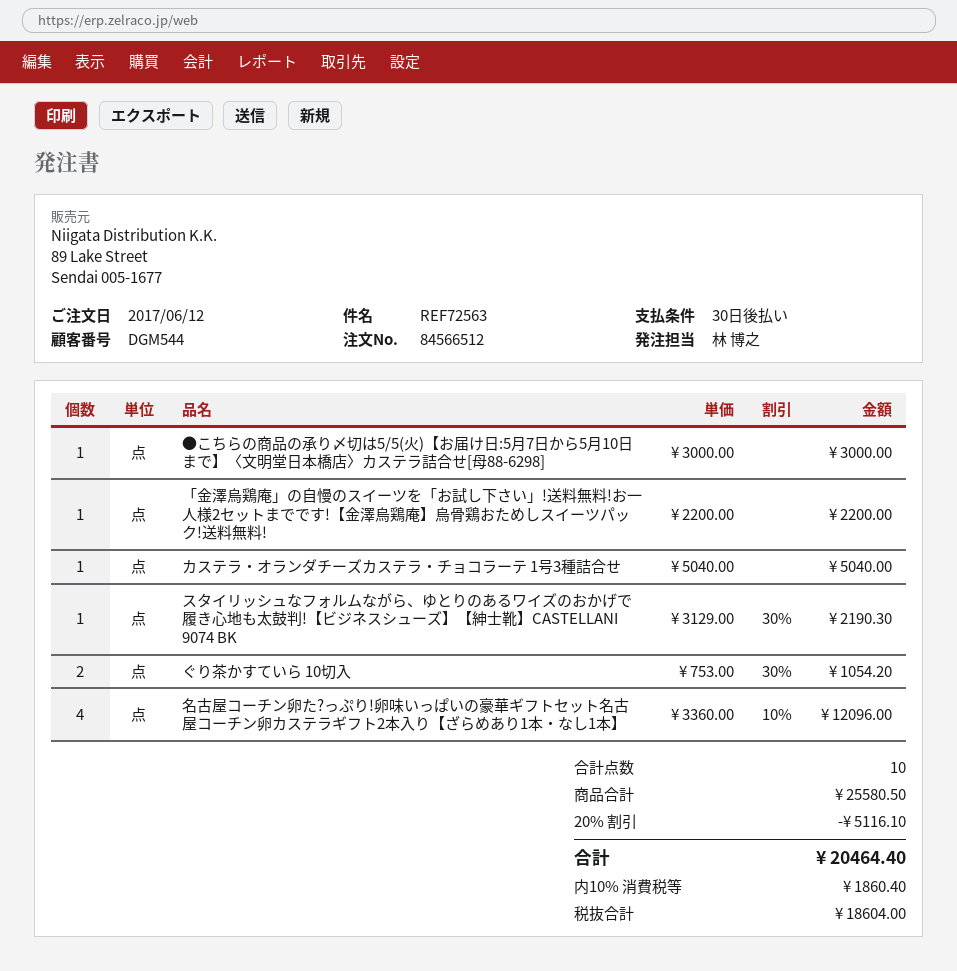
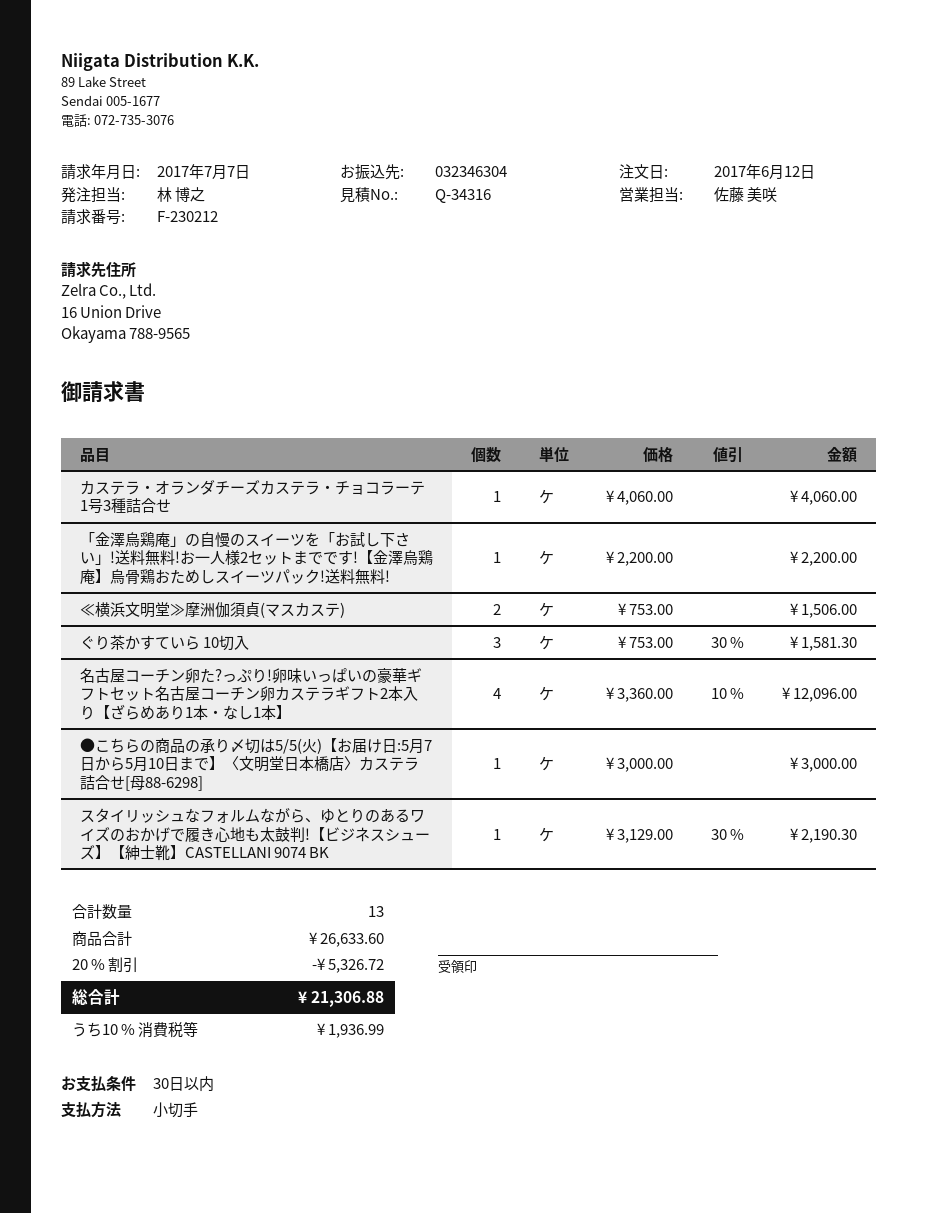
カステラ・オランダチーズカステラ・チョコラーテ 1号3種詰合せ: 1 x 5040.00 = 5040.00 -> 1 x 4060.00 = 4060.00
ぐり茶かすていら 10切入: 2 x 753.00 - 30% = 1054.20 -> 3 x 753.00 - 30% = 1581.30
≪横浜文明堂≫摩洲伽須貞(マスカステ): none -> 2 x 753.00 = 1506.00
total quantity: 10 -> 13
subtotal: 25580.50 -> 26633.60
discount: 20% = 5116.10 -> 20% = 5326.72
tax: 10% = 1860.40 -> 10% = 1936.99
total: 20464.40 -> 21306.88

